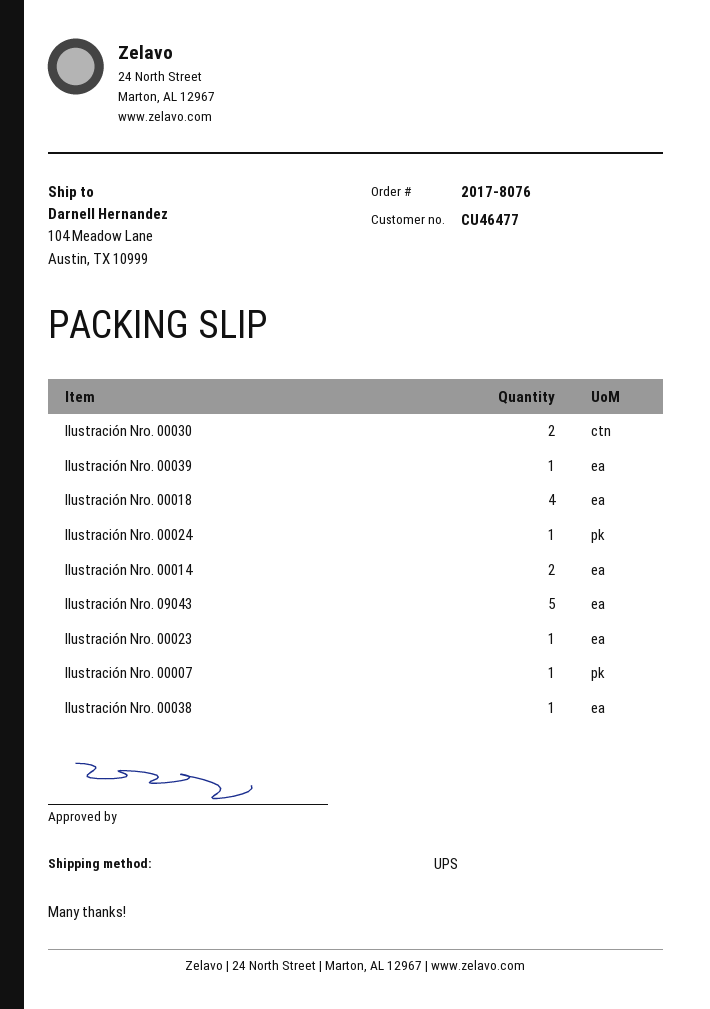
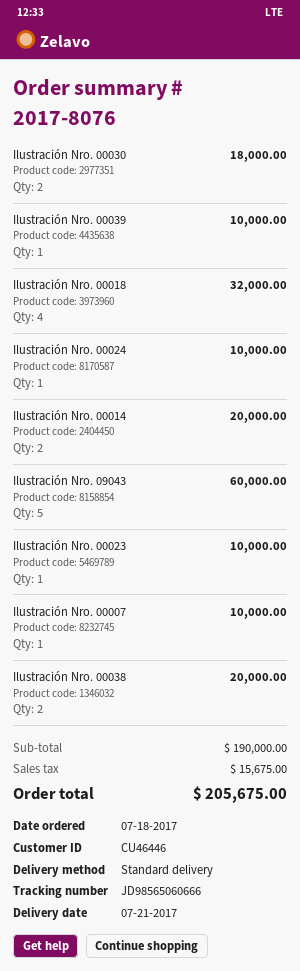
customer number: CU46477 -> CU46446
shipping method: UPS -> standard
Ilustración Nro. 00038: 1 -> 2

